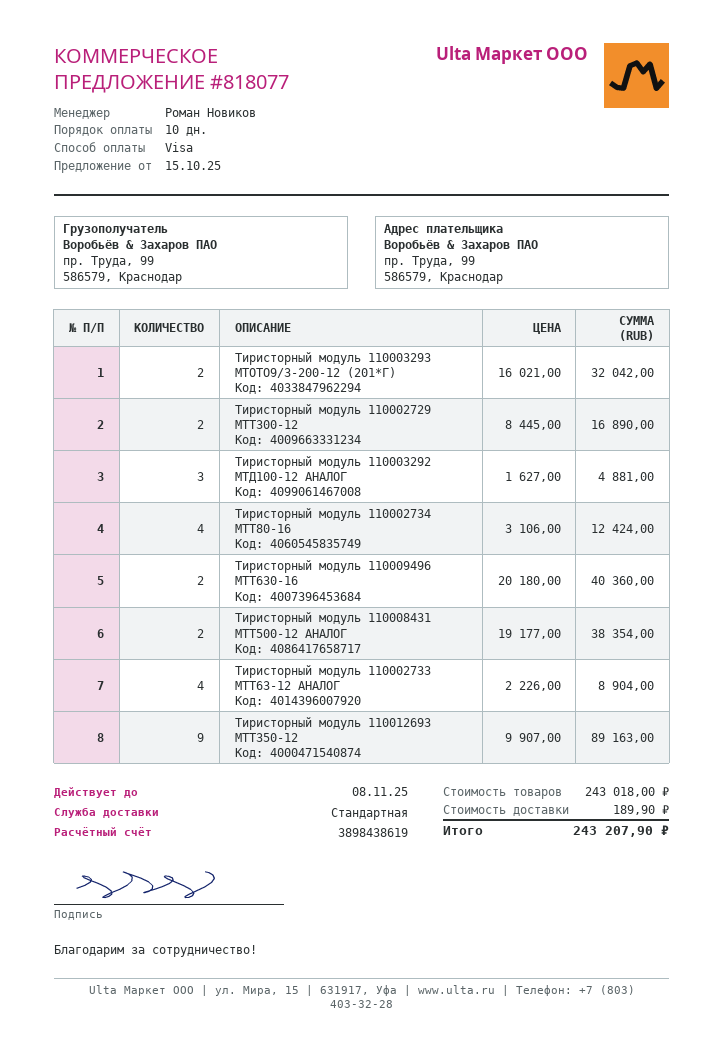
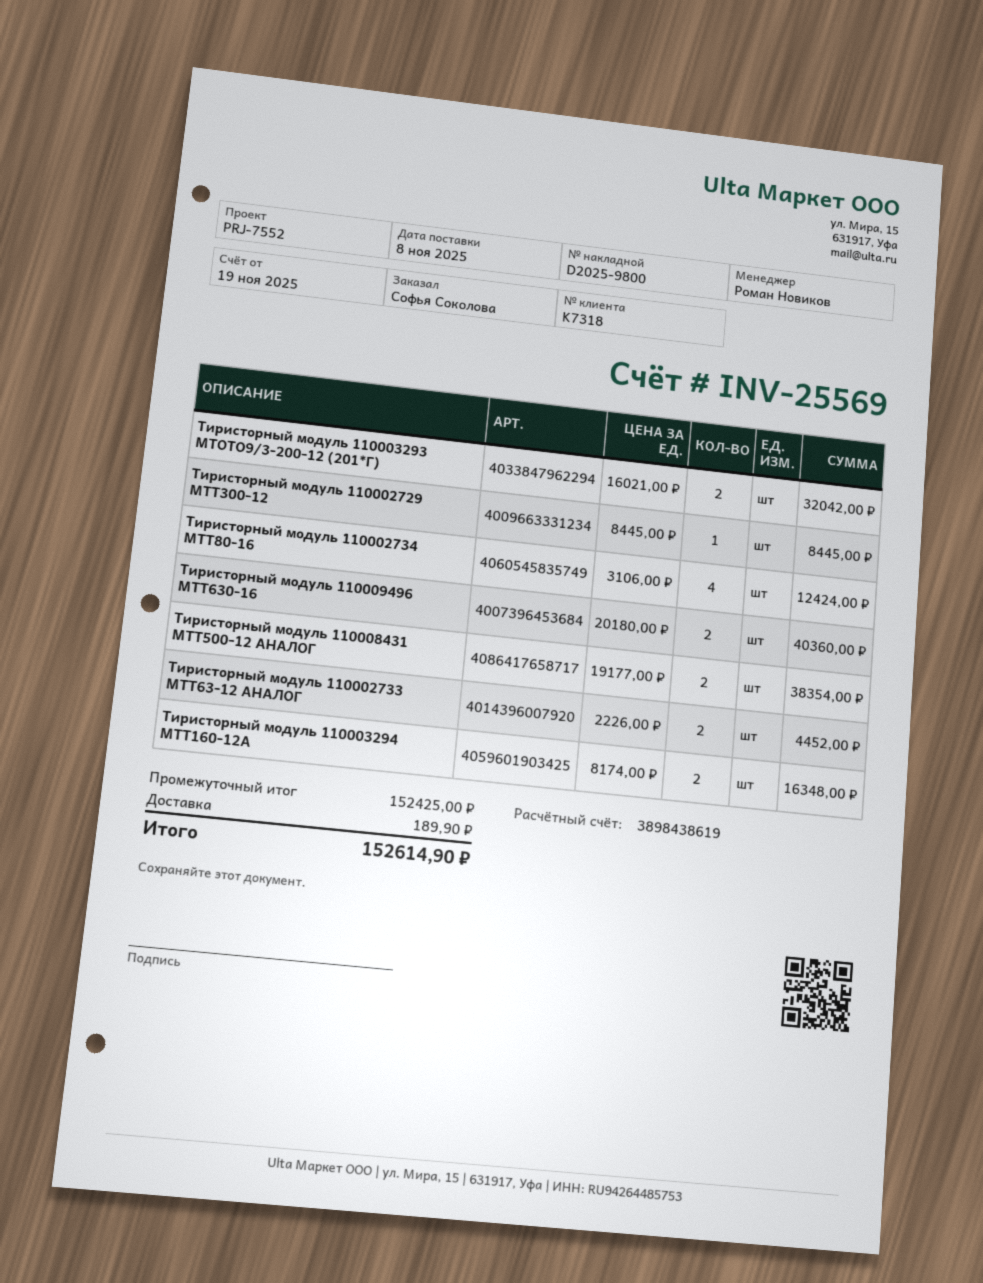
Тиристорный модуль 110002729 МТТ300-12: 2 x 8445.00 = 16890.00 -> 1 x 8445.00 = 8445.00
Тиристорный модуль 110003292 МТД100-12 АНАЛОГ: 3 x 1627.00 = 4881.00 -> none
Тиристорный модуль 110002733 МТТ63-12 АНАЛОГ: 4 x 2226.00 = 8904.00 -> 2 x 2226.00 = 4452.00
Тиристорный модуль 110012693 МТТ350-12: 9 x 9907.00 = 89163.00 -> none
Тиристорный модуль 110003294 МТТ160-12А: none -> 2 x 8174.00 = 16348.00
subtotal: 243018.00 -> 152425.00
total: 243207.90 -> 152614.90

